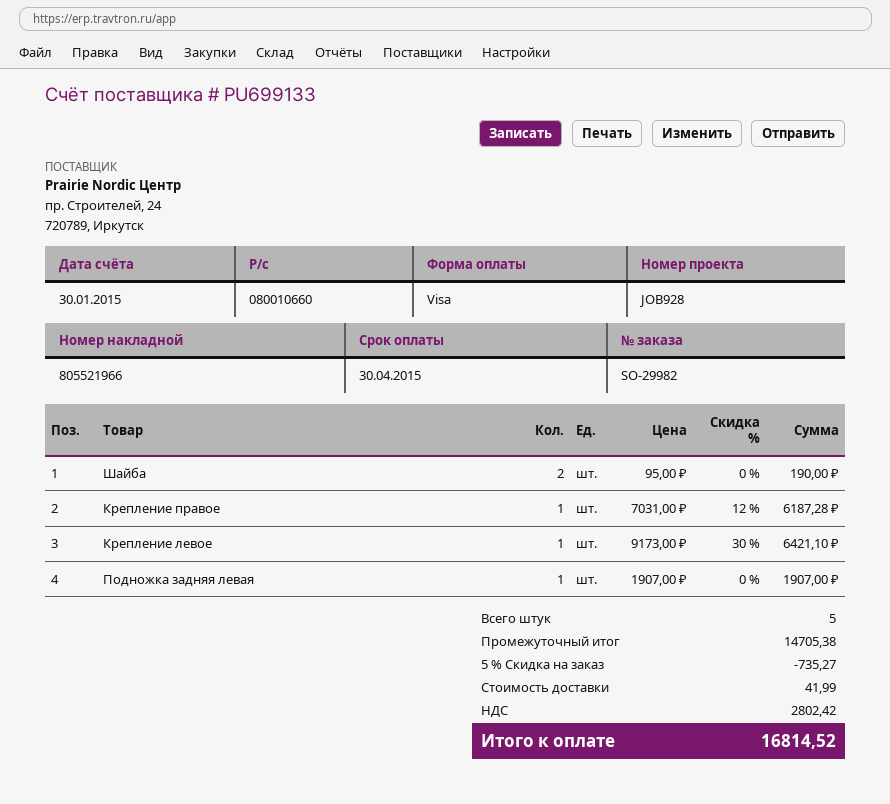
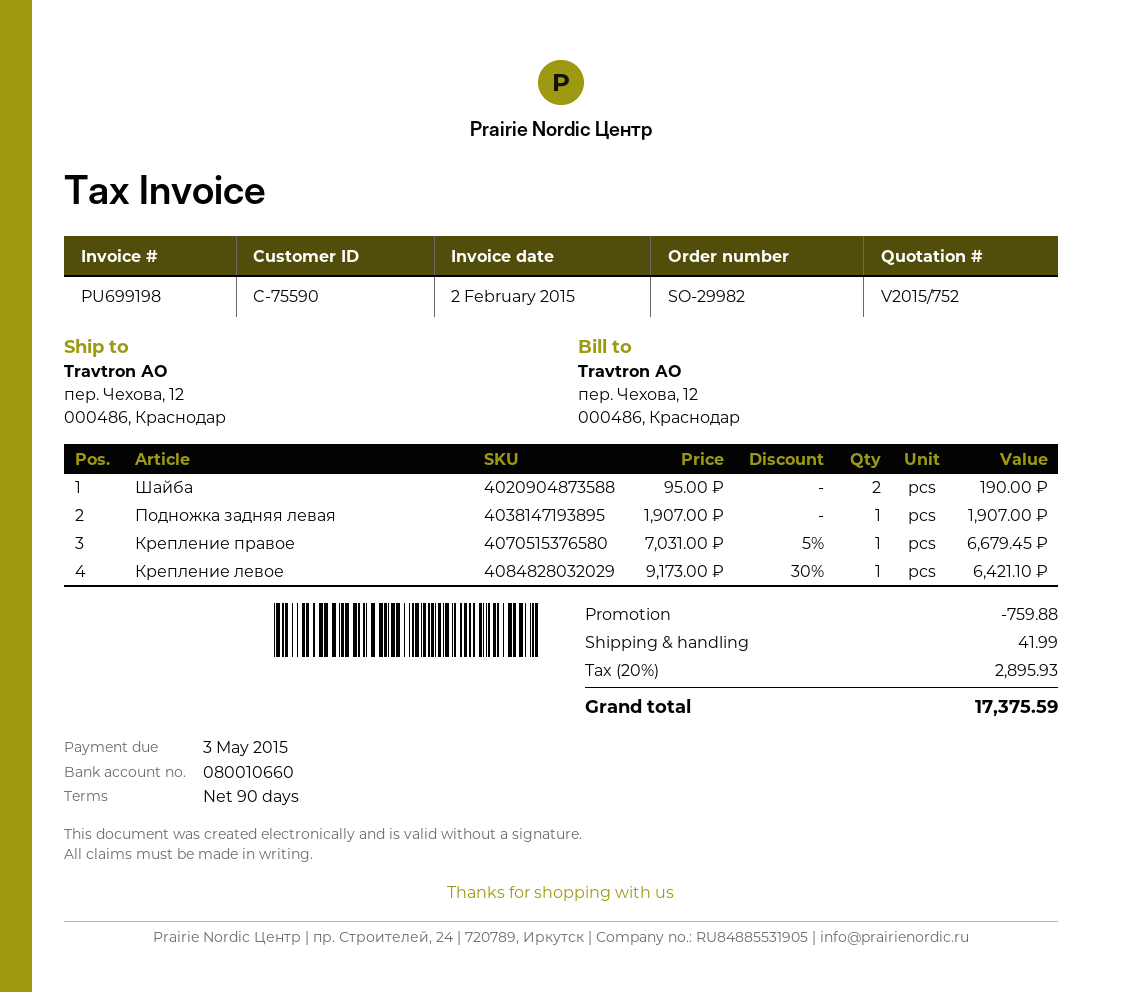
invoice number: PU699133 -> PU699198
invoice date: 2015-01-30 -> 2015-02-02
due date: 2015-04-30 -> 2015-05-03
Крепление правое: 1 x 7031.00 - 12% = 6187.28 -> 1 x 7031.00 - 5% = 6679.45
discount: 735.27 -> 759.88
tax: 2802.42 -> 2895.93
total: 16814.52 -> 17375.59

